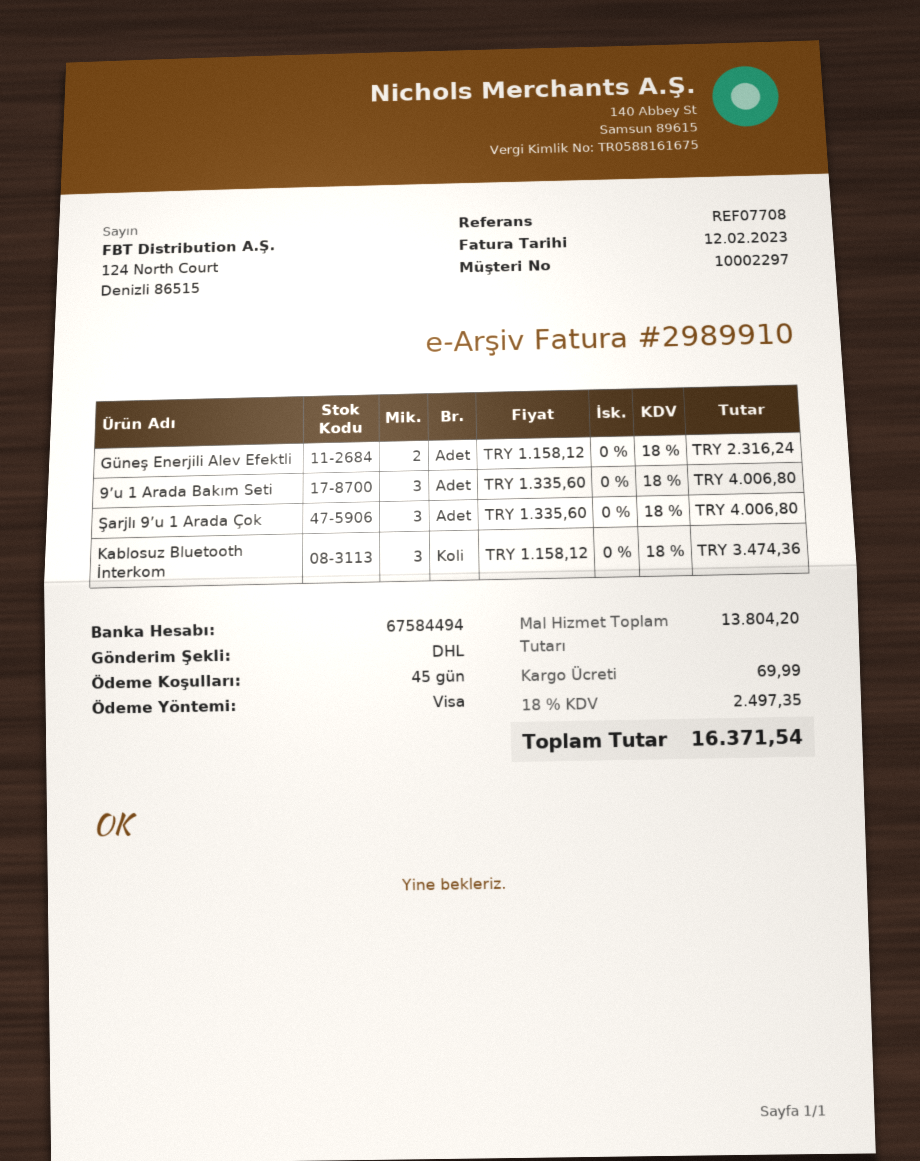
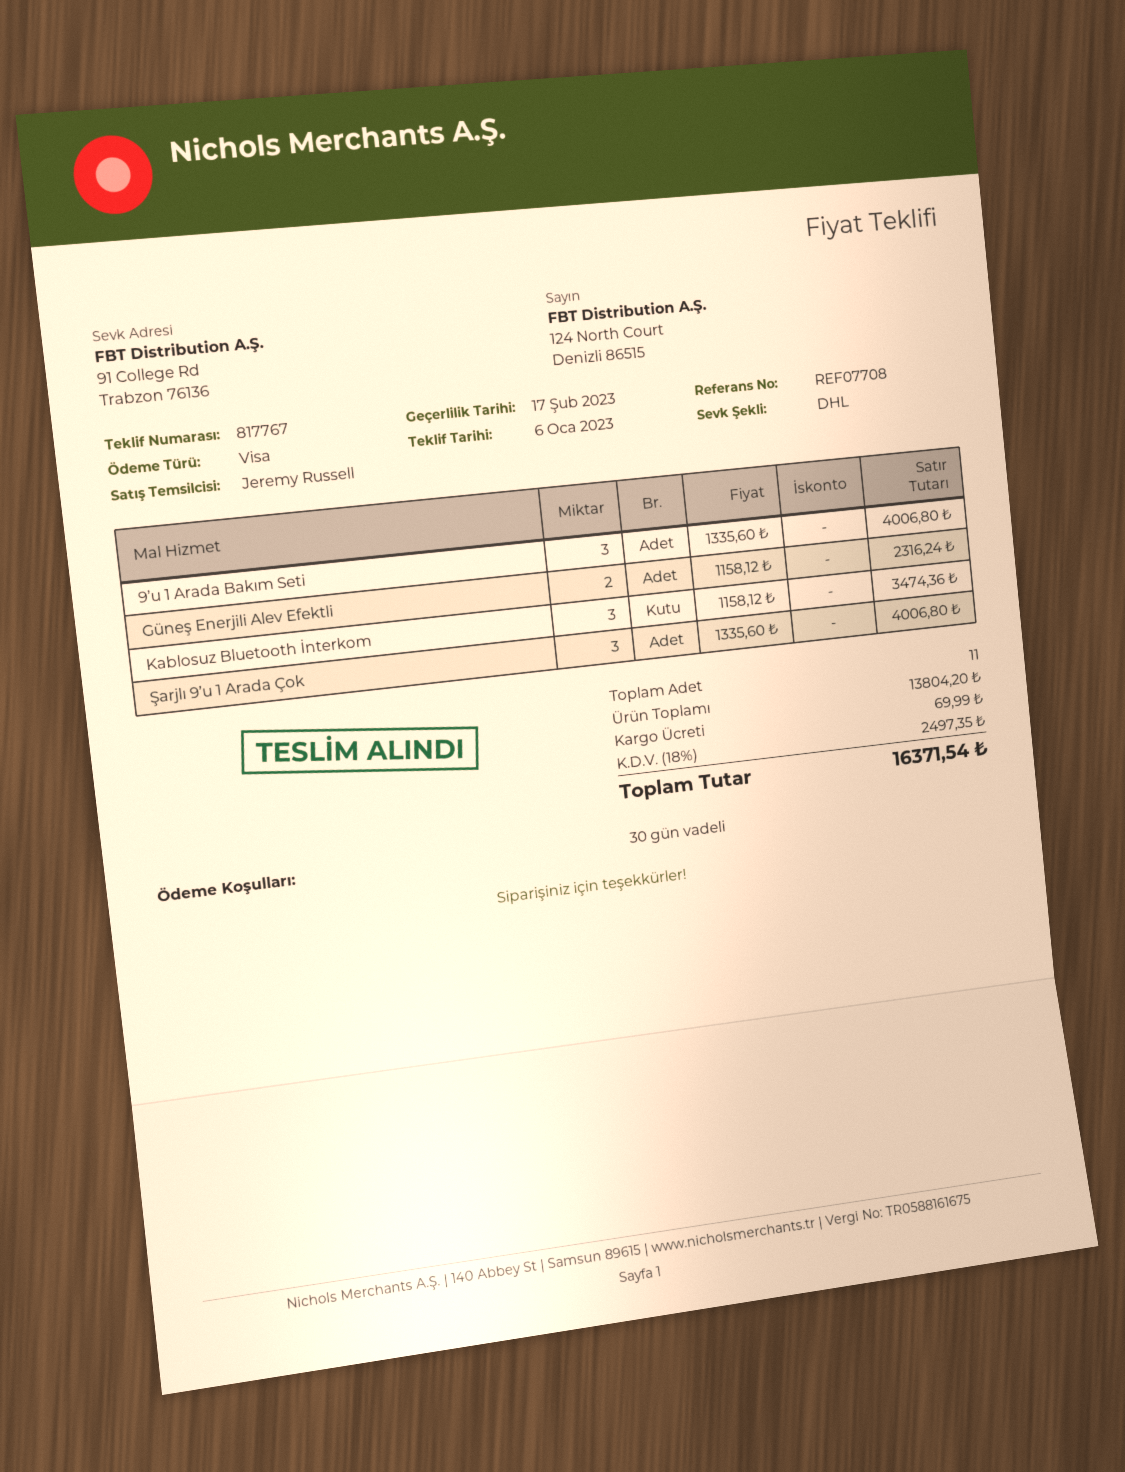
payment terms: 45 days -> 30 days

